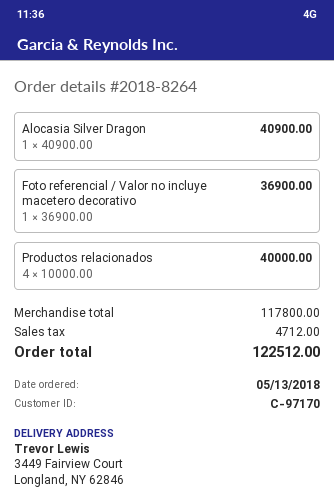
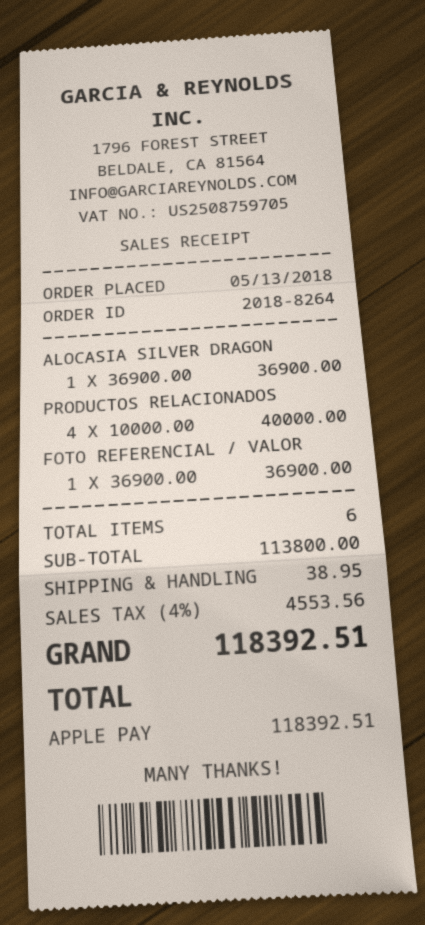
Alocasia Silver Dragon: 1 x 40900.00 = 40900.00 -> 1 x 36900.00 = 36900.00
subtotal: 117800.00 -> 113800.00
shipping: none -> 38.95
tax: 4712.00 -> 4553.56
total: 122512.00 -> 118392.51

